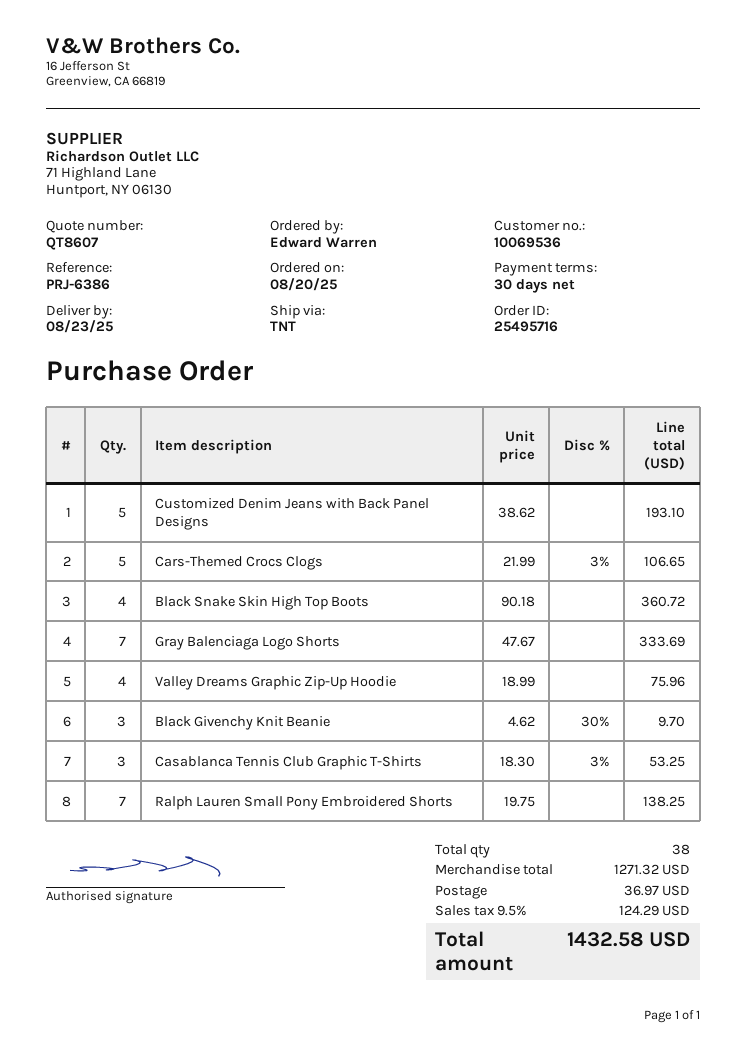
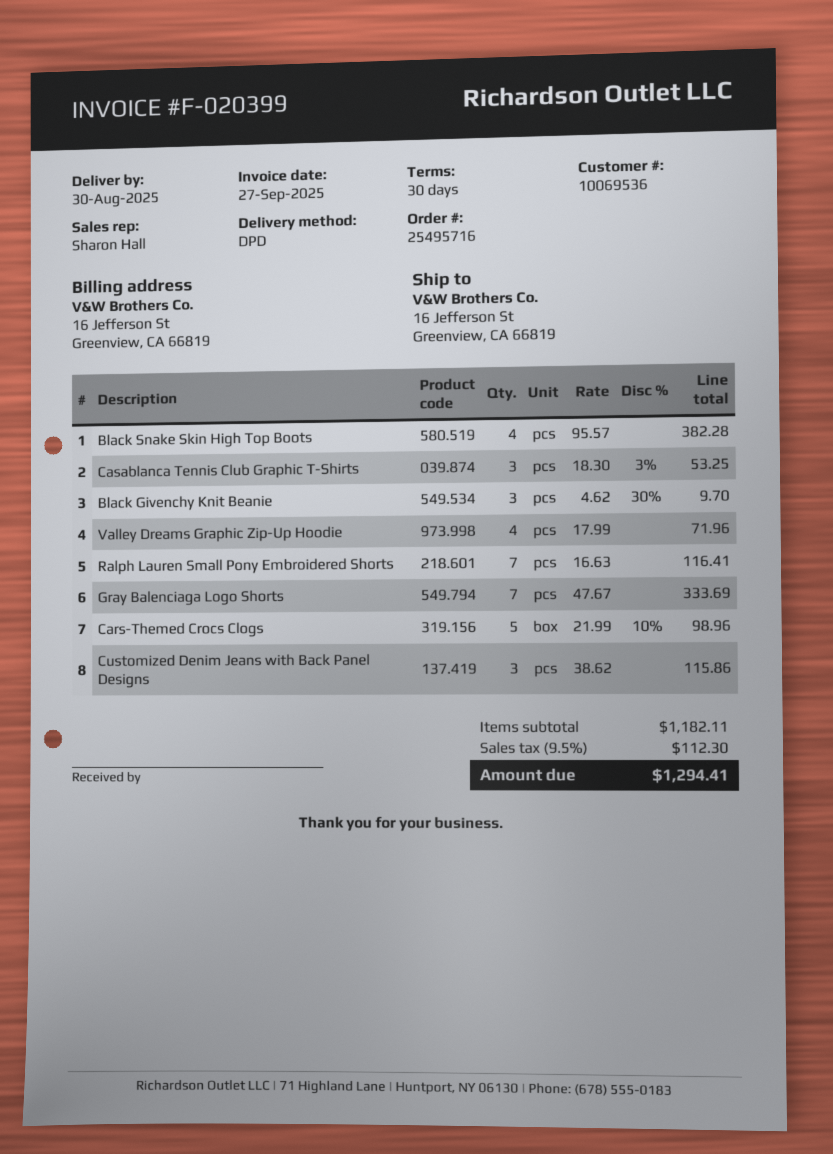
delivery date: 2025-08-23 -> 2025-08-30
shipping method: TNT -> DPD
Customized Denim Jeans with Back Panel Designs: 5 x 38.62 = 193.10 -> 3 x 38.62 = 115.86
Cars-Themed Crocs Clogs: 5 x 21.99 - 3% = 106.65 -> 5 x 21.99 - 10% = 98.96
Black Snake Skin High Top Boots: 4 x 90.18 = 360.72 -> 4 x 95.57 = 382.28
Valley Dreams Graphic Zip-Up Hoodie: 4 x 18.99 = 75.96 -> 4 x 17.99 = 71.96
Ralph Lauren Small Pony Embroidered Shorts: 7 x 19.75 = 138.25 -> 7 x 16.63 = 116.41
subtotal: 1271.32 -> 1182.11
shipping: 36.97 -> none
tax: 9.5% = 124.29 -> 9.5% = 112.30
total: 1432.58 -> 1294.41

